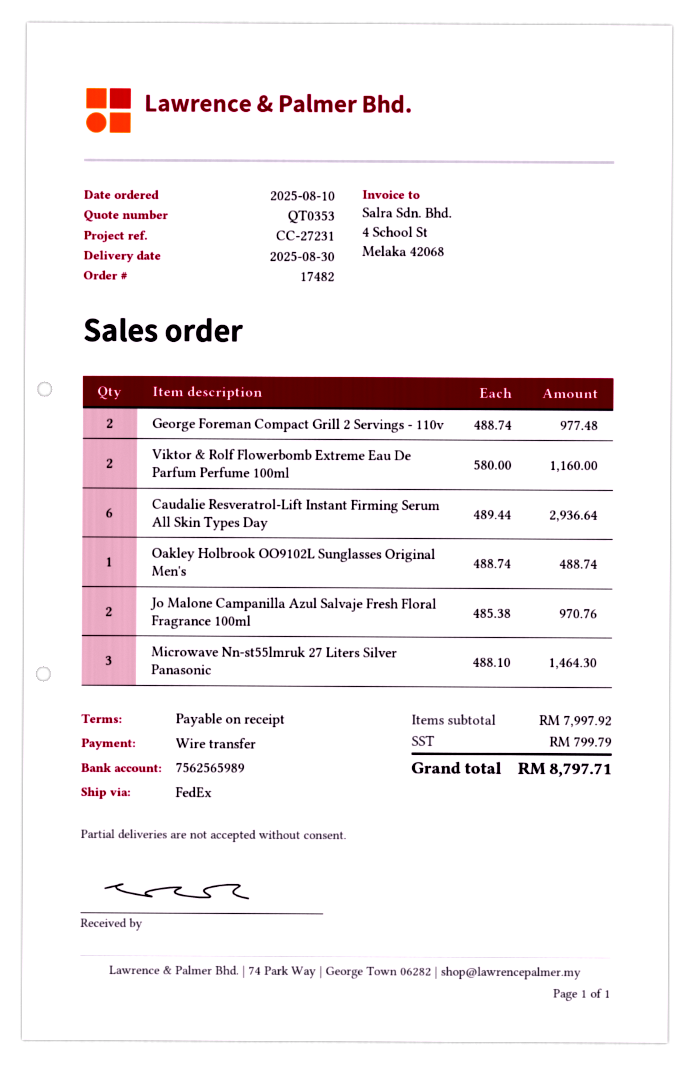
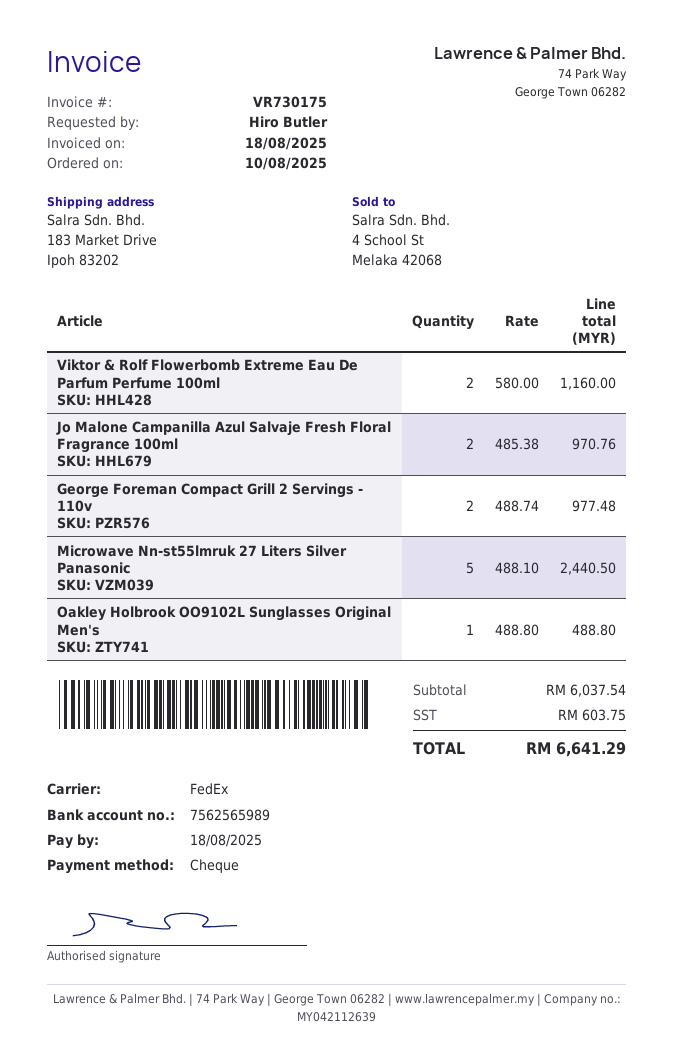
payment method: bank transfer -> cheque
Caudalie Resveratrol-Lift Instant Firming Serum All Skin Types Day: 6 x 489.44 = 2936.64 -> none
Oakley Holbrook OO9102L Sunglasses Original Men's: 1 x 488.74 = 488.74 -> 1 x 488.80 = 488.80
Microwave Nn-st55lmruk 27 Liters Silver Panasonic: 3 x 488.10 = 1464.30 -> 5 x 488.10 = 2440.50
subtotal: 7997.92 -> 6037.54
tax: 799.79 -> 603.75
total: 8797.71 -> 6641.29

